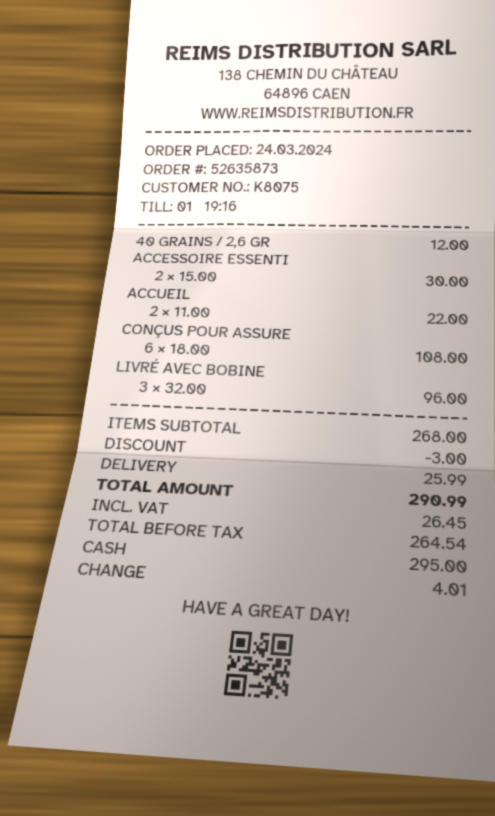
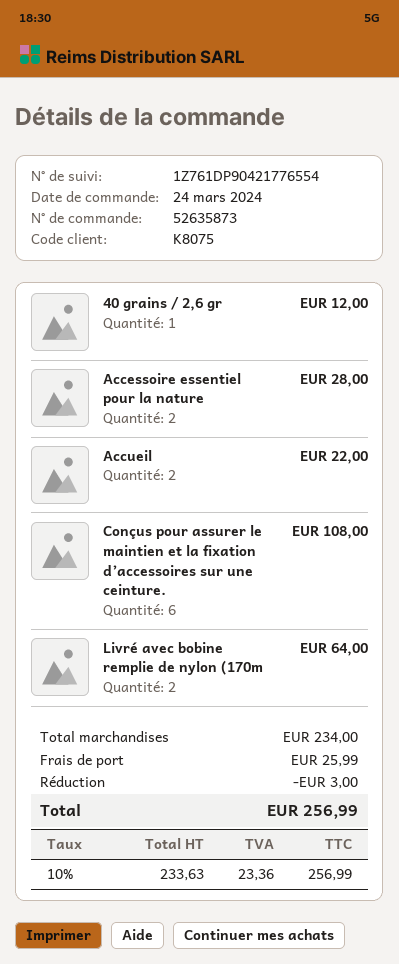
ACCESSOIRE ESSENTI: 2 for 30.00 -> 2 for 28.00
LIVRÉ AVEC BOBINE: 3 for 96.00 -> 2 for 64.00
subtotal: 268.00 -> 234.00
net: 264.54 -> 233.63
tax: 26.45 -> 23.36
total: 290.99 -> 256.99

